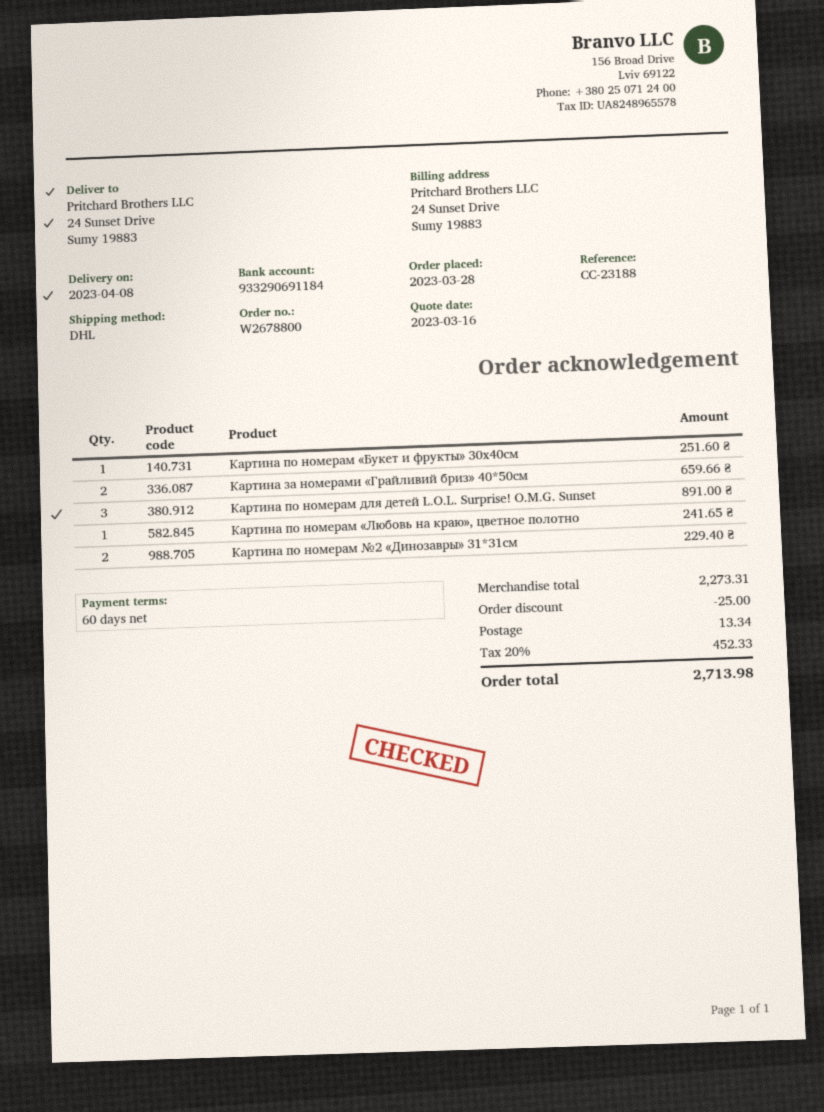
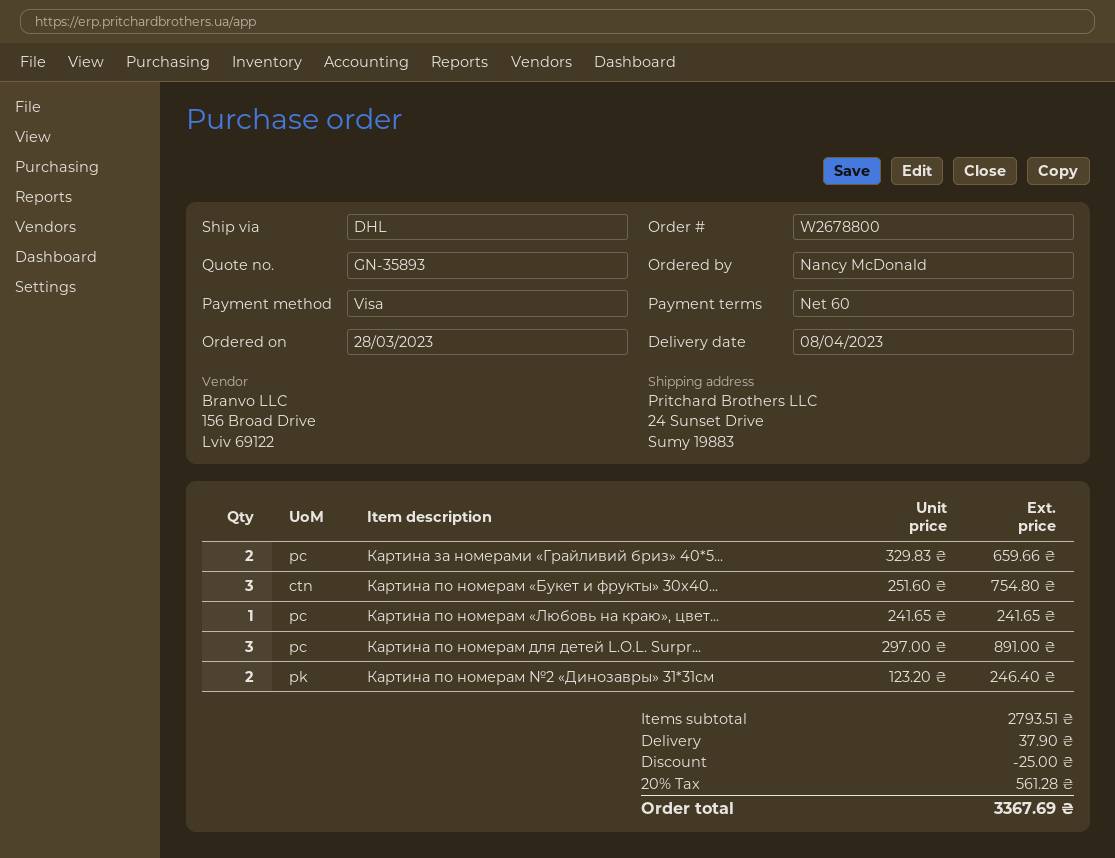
Картина по номерам «Букет и фрукты» 30х40см: 1 for 251.60 -> 3 for 754.80
Картина по номерам №2 «Динозавры» 31*31см: 2 for 229.40 -> 2 for 246.40
subtotal: 2273.31 -> 2793.51
shipping: 13.34 -> 37.90
tax: 20% = 452.33 -> 20% = 561.28
total: 2713.98 -> 3367.69

